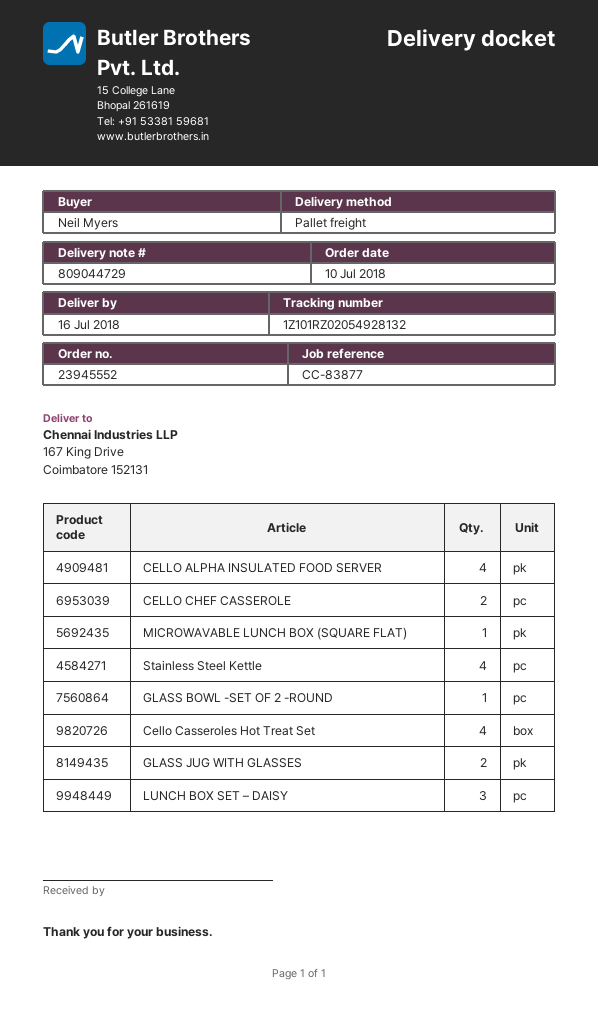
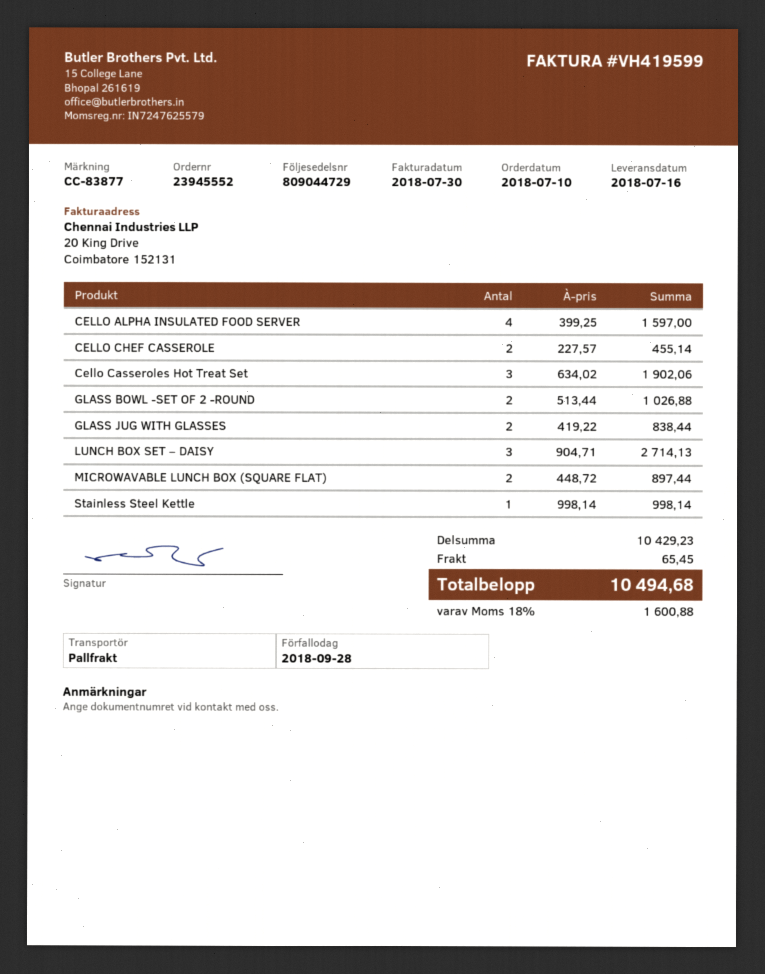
MICROWAVABLE LUNCH BOX (SQUARE FLAT): 1 -> 2
Stainless Steel Kettle: 4 -> 1
GLASS BOWL -SET OF 2 -ROUND: 1 -> 2
Cello Casseroles Hot Treat Set: 4 -> 3

